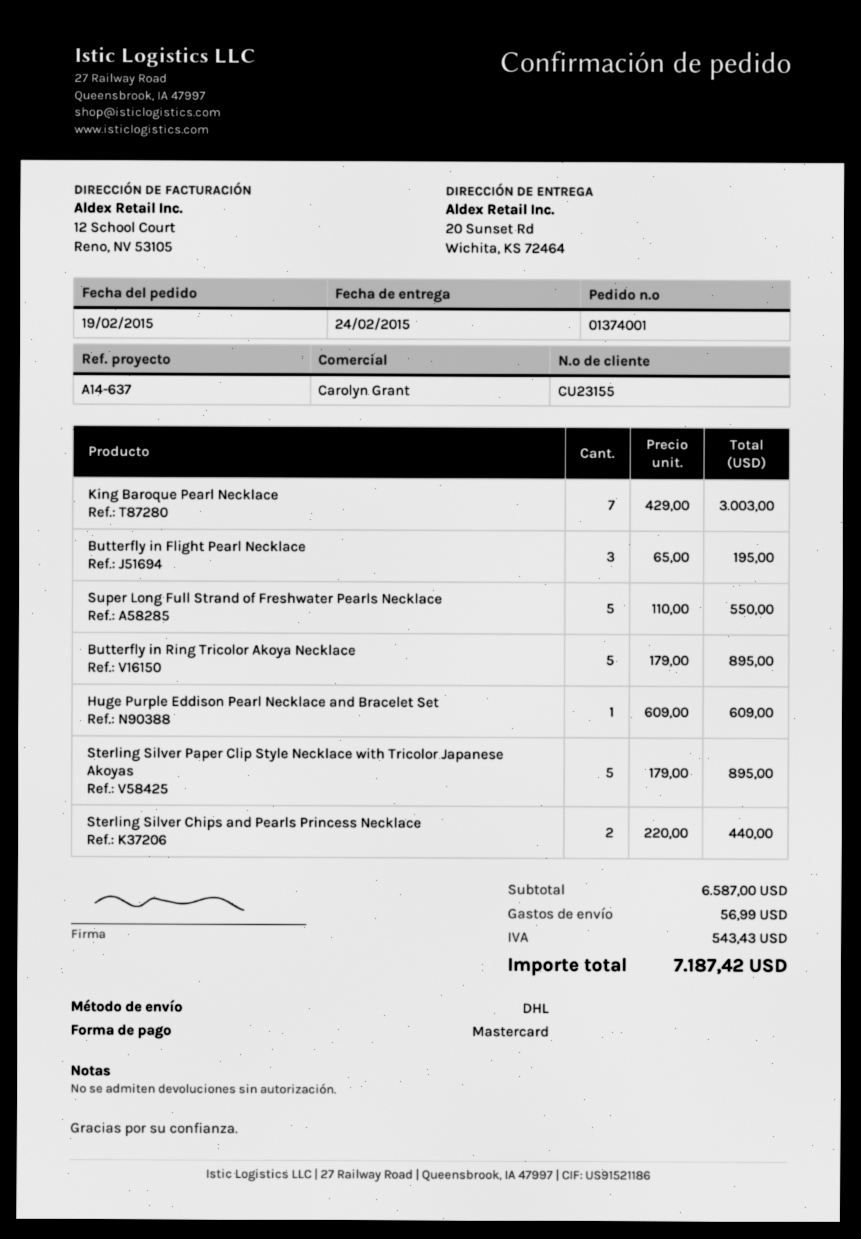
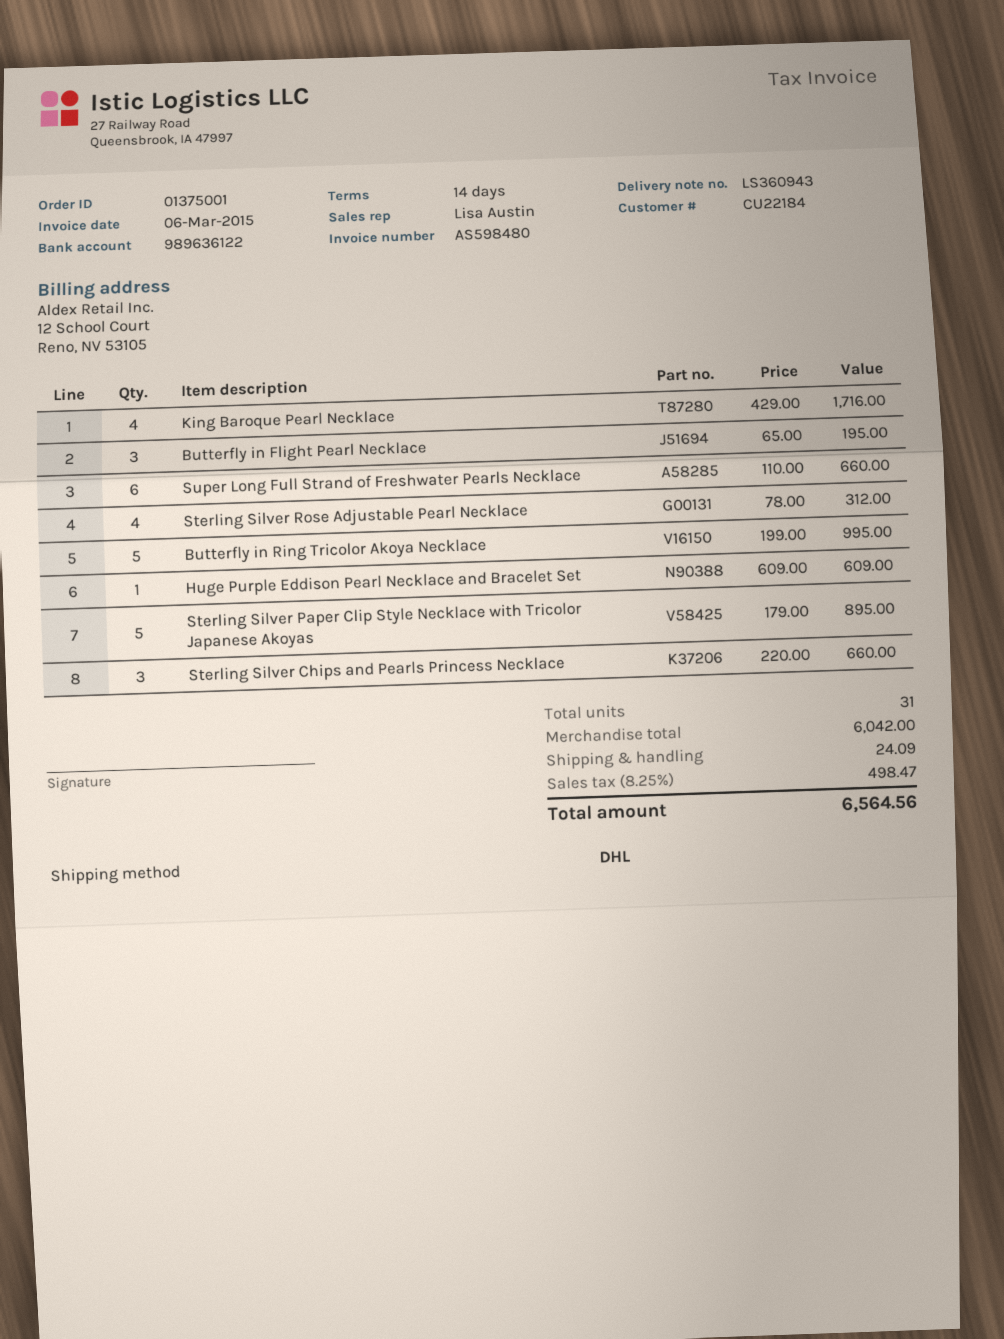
order number: 01374001 -> 01375001
customer number: CU23155 -> CU22184
sales rep: Carolyn Grant -> Lisa Austin
King Baroque Pearl Necklace: 7 x 429.00 = 3003.00 -> 4 x 429.00 = 1716.00
Super Long Full Strand of Freshwater Pearls Necklace: 5 x 110.00 = 550.00 -> 6 x 110.00 = 660.00
Butterfly in Ring Tricolor Akoya Necklace: 5 x 179.00 = 895.00 -> 5 x 199.00 = 995.00
Sterling Silver Chips and Pearls Princess Necklace: 2 x 220.00 = 440.00 -> 3 x 220.00 = 660.00
Sterling Silver Rose Adjustable Pearl Necklace: none -> 4 x 78.00 = 312.00
subtotal: 6587.00 -> 6042.00
shipping: 56.99 -> 24.09
tax: 543.43 -> 498.47
total: 7187.42 -> 6564.56

